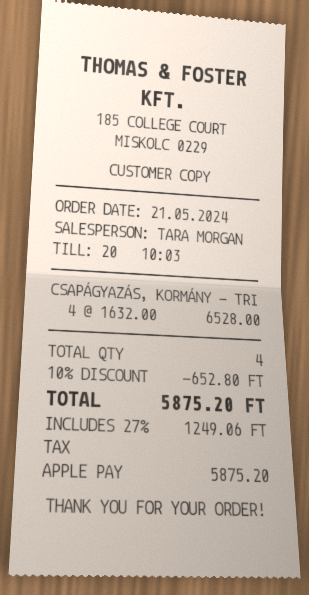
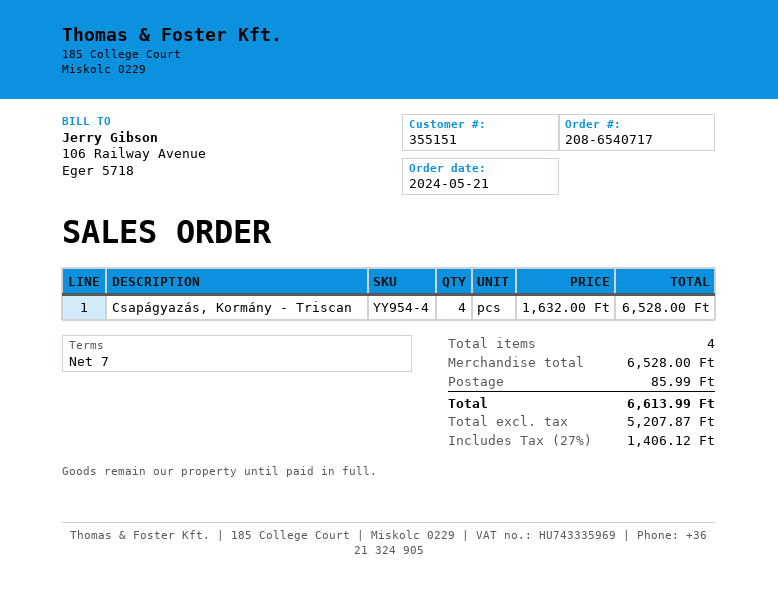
discount: 10% = 652.80 -> none
shipping: none -> 85.99
tax: 27% = 1249.06 -> 27% = 1406.12
total: 5875.20 -> 6613.99

